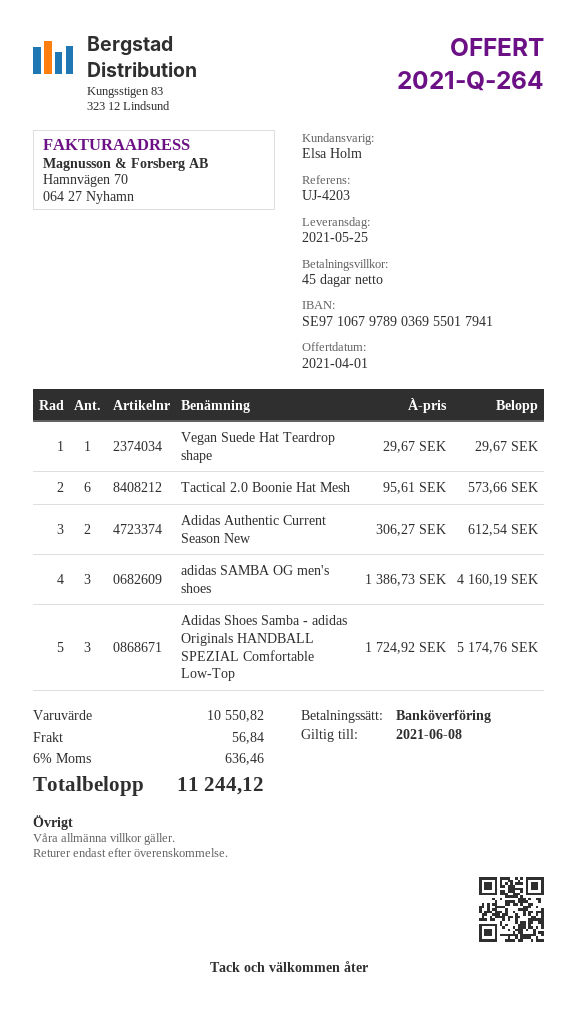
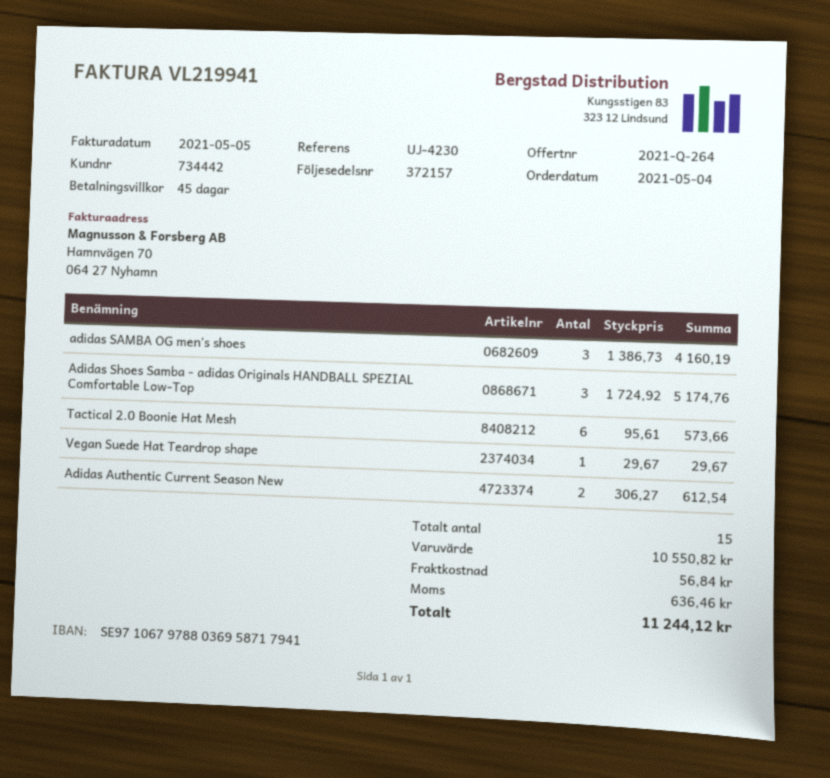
reference: UJ-4203 -> UJ-4230
bank account: SE9710679789036955017941 -> SE9710679788036958717941

